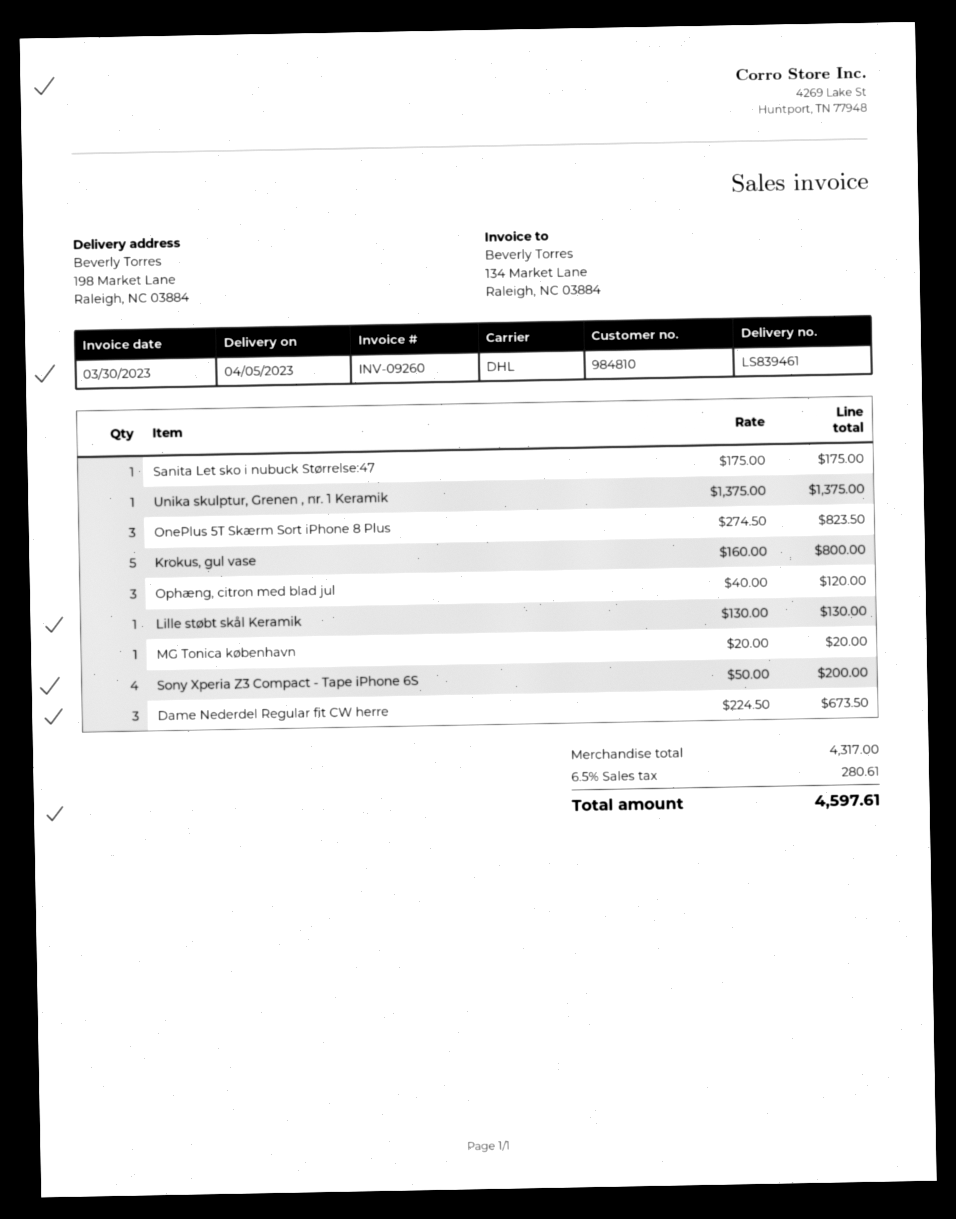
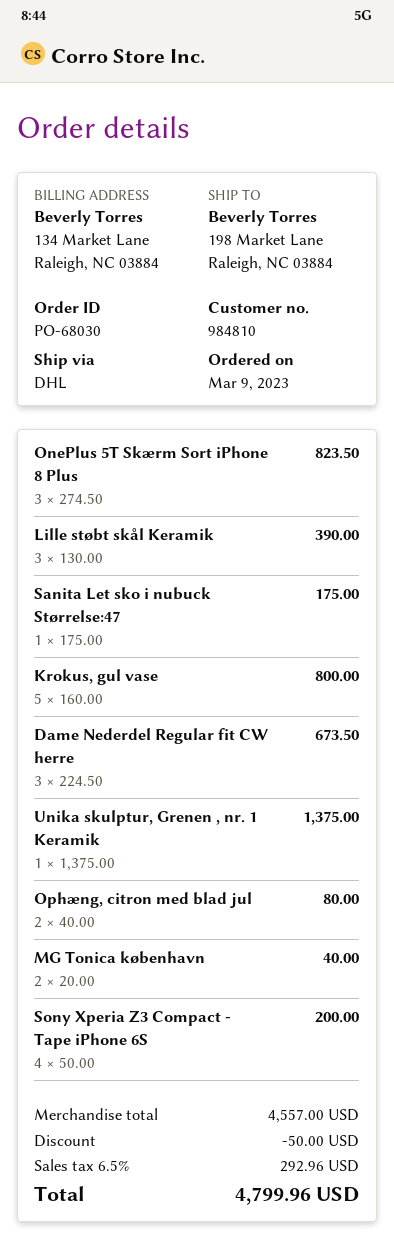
Ophæng, citron med blad jul: 3 x 40.00 = 120.00 -> 2 x 40.00 = 80.00
Lille støbt skål Keramik: 1 x 130.00 = 130.00 -> 3 x 130.00 = 390.00
MG Tonica københavn: 1 x 20.00 = 20.00 -> 2 x 20.00 = 40.00
subtotal: 4317.00 -> 4557.00
discount: none -> 50.00
tax: 6.5% = 280.61 -> 6.5% = 292.96
total: 4597.61 -> 4799.96

